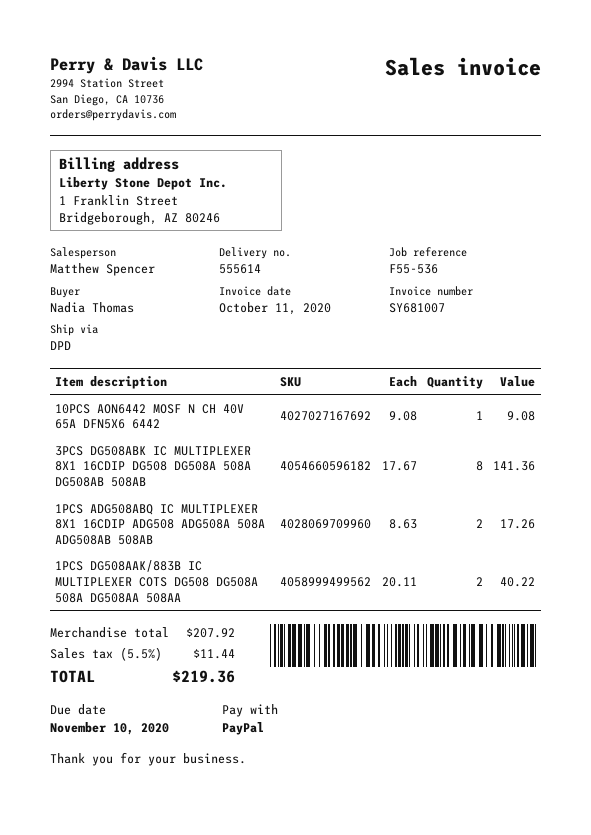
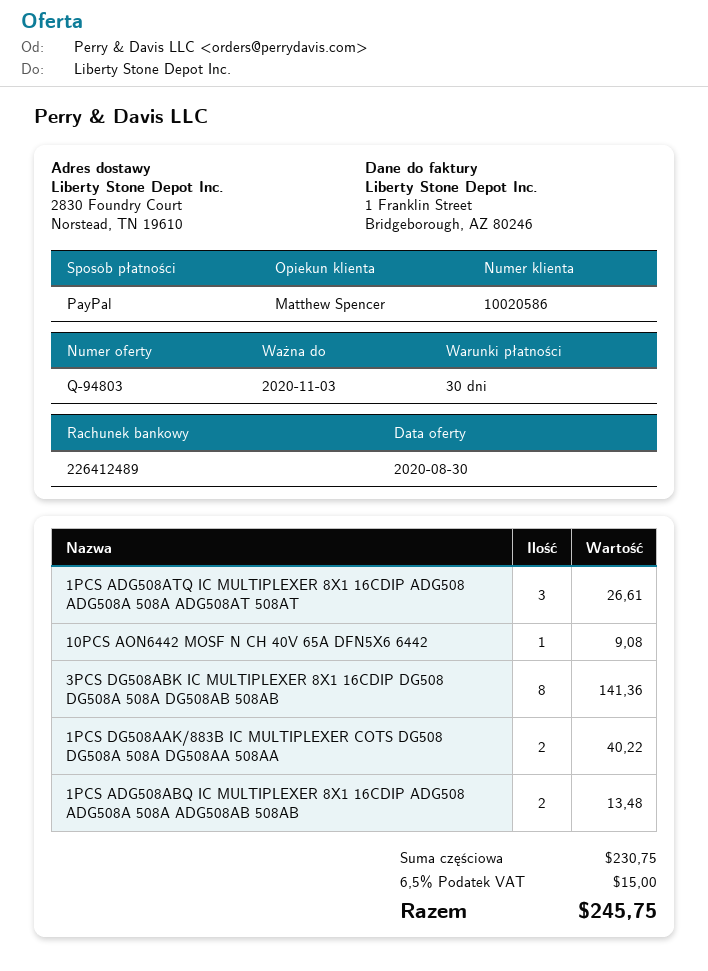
1PCS ADG508ABQ IC MULTIPLEXER 8X1 16CDIP ADG508 ADG508A 508A ADG508AB 508AB: 2 for 17.26 -> 2 for 13.48
1PCS ADG508ATQ IC MULTIPLEXER 8X1 16CDIP ADG508 ADG508A 508A ADG508AT 508AT: none -> 3 for 26.61
subtotal: 207.92 -> 230.75
tax: 5.5% = 11.44 -> 6.5% = 15.00
total: 219.36 -> 245.75

